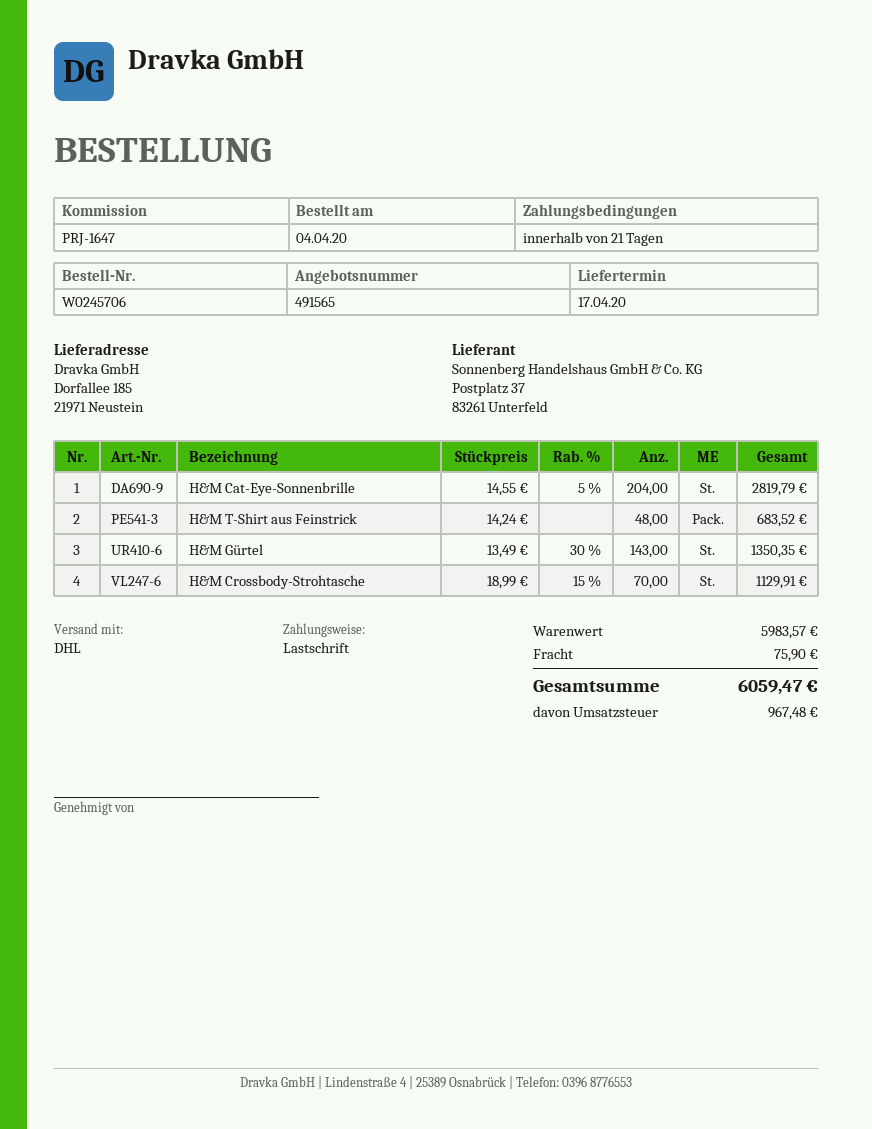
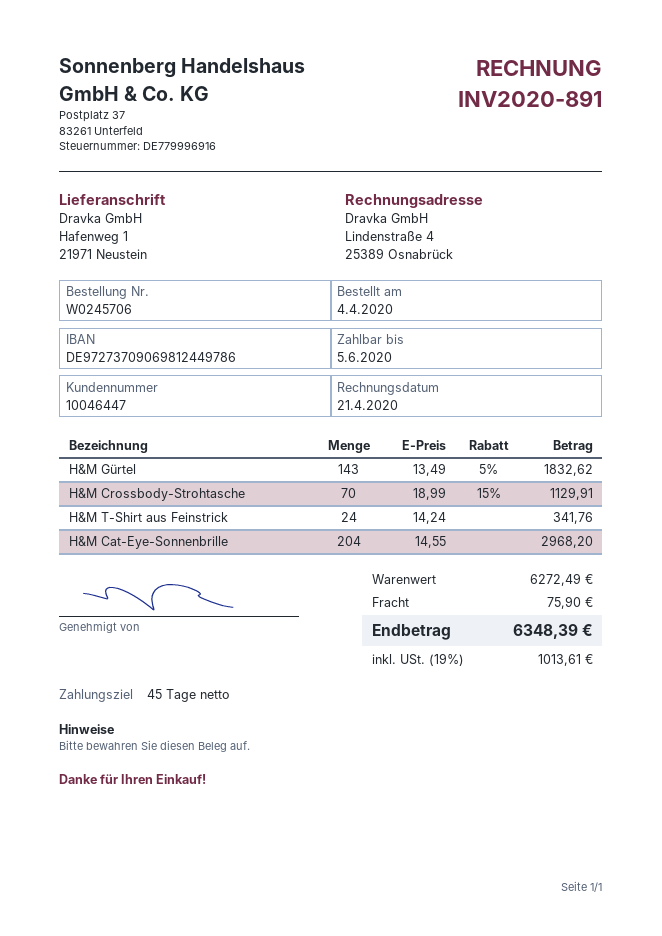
payment terms: 21 days -> 45 days
ship to: Dorfallee 185, 21971 Neustein -> Hafenweg 1, 21971 Neustein
H&M Cat-Eye-Sonnenbrille: 204 x 14.55 - 5% = 2819.79 -> 204 x 14.55 = 2968.20
H&M T-Shirt aus Feinstrick: 48 x 14.24 = 683.52 -> 24 x 14.24 = 341.76
H&M Gürtel: 143 x 13.49 - 30% = 1350.35 -> 143 x 13.49 - 5% = 1832.62
subtotal: 5983.57 -> 6272.49
tax: 967.48 -> 1013.61
total: 6059.47 -> 6348.39

